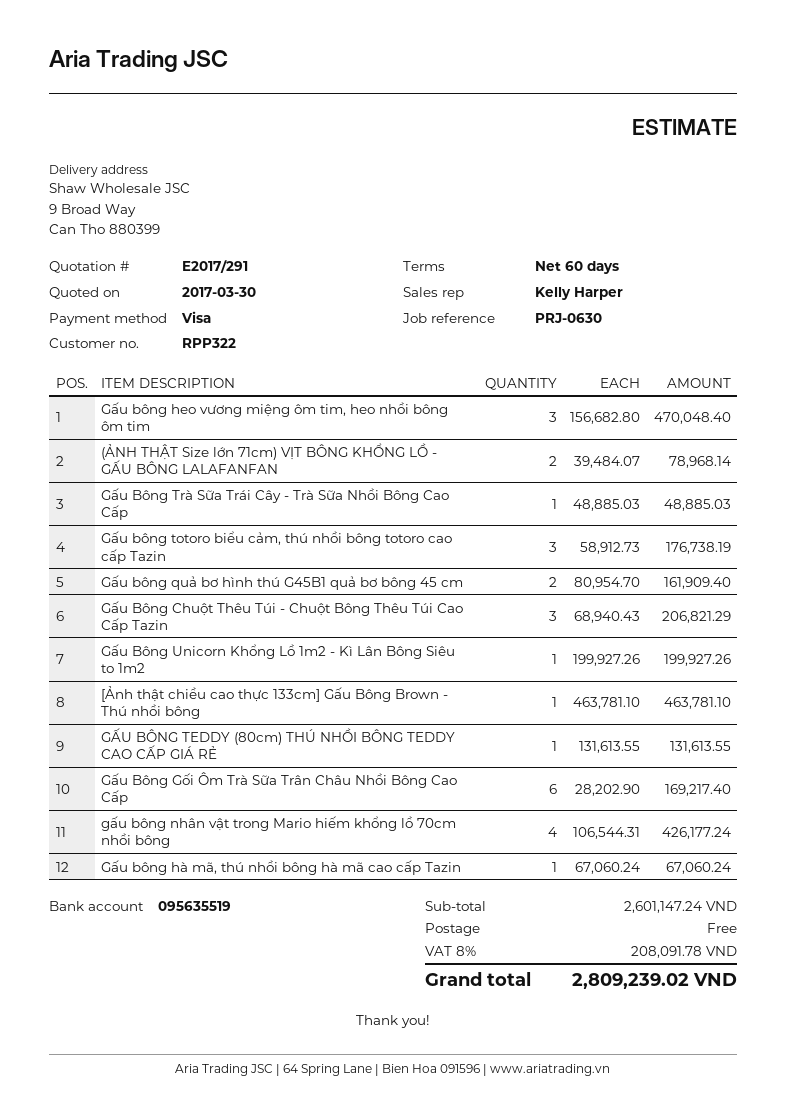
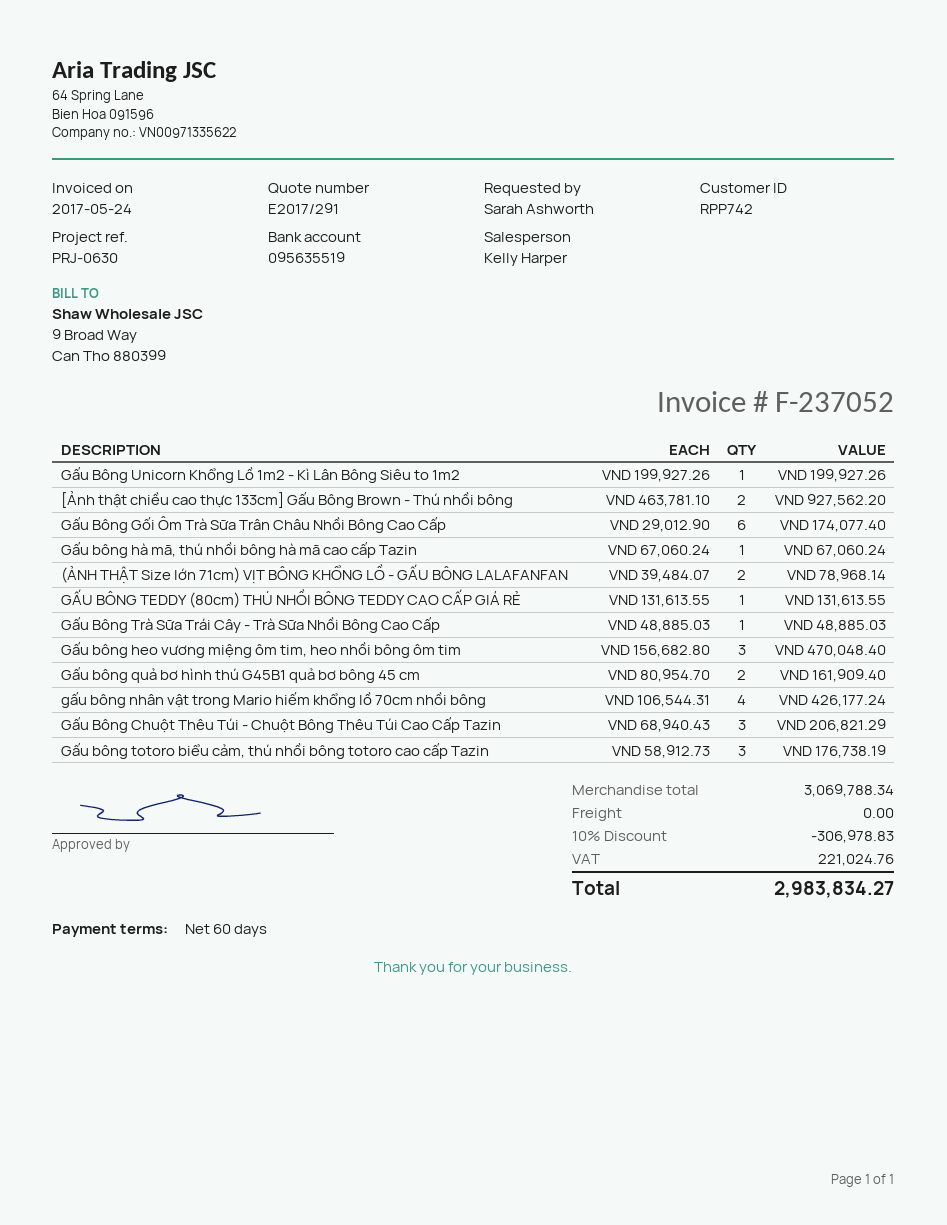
customer number: RPP322 -> RPP742
[Ảnh thật chiều cao thực 133cm] Gấu Bông Brown - Thú nhồi bông: 1 x 463781.10 = 463781.10 -> 2 x 463781.10 = 927562.20
Gấu Bông Gối Ôm Trà Sữa Trân Châu Nhồi Bông Cao Cấp: 6 x 28202.90 = 169217.40 -> 6 x 29012.90 = 174077.40
subtotal: 2601147.24 -> 3069788.34
discount: none -> 10% = 306978.83
tax: 208091.78 -> 221024.76
total: 2809239.02 -> 2983834.27

